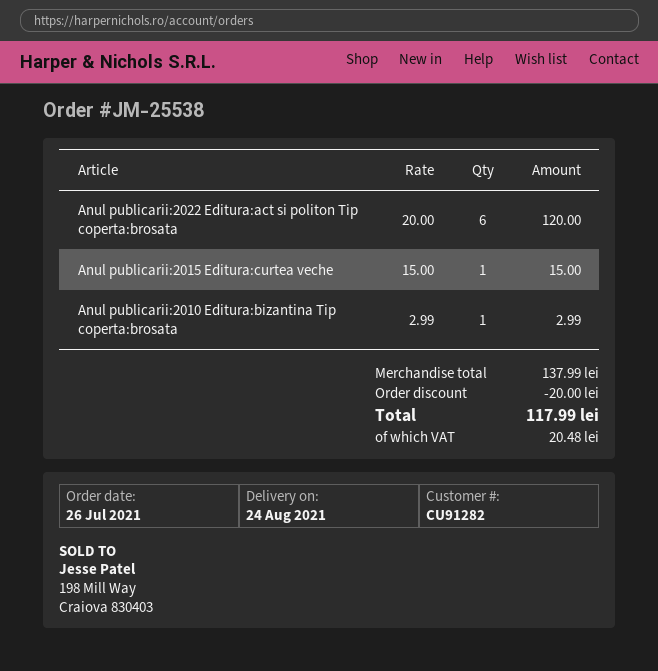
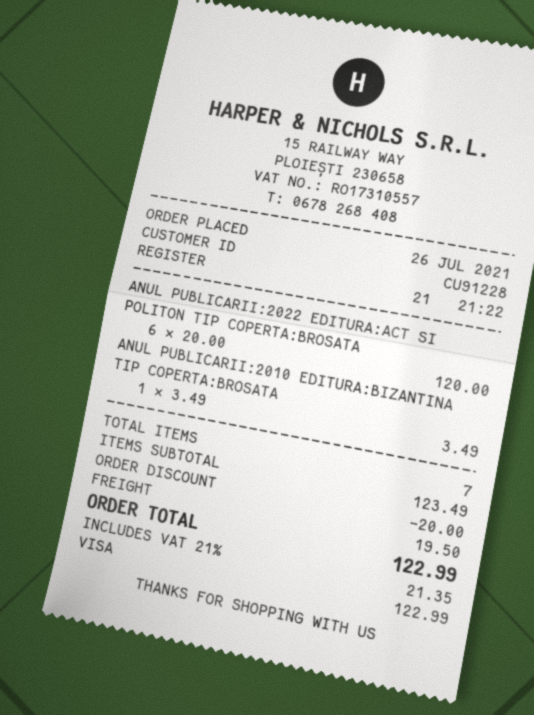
customer number: CU91282 -> CU91228
Anul publicarii:2015 Editura:curtea veche: 1 x 15.00 = 15.00 -> none
Anul publicarii:2010 Editura:bizantina Tip coperta:brosata: 1 x 2.99 = 2.99 -> 1 x 3.49 = 3.49
subtotal: 137.99 -> 123.49
shipping: none -> 19.50
tax: 20.48 -> 21.35
total: 117.99 -> 122.99

